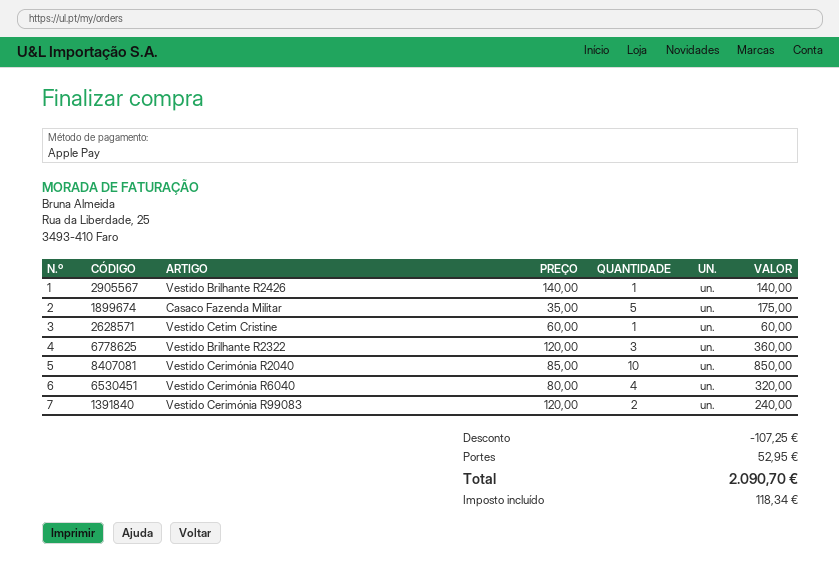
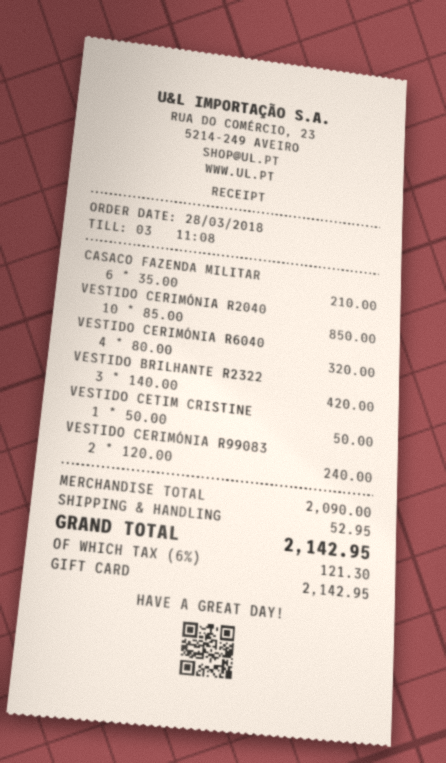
payment method: Apple Pay -> gift card
Vestido Brilhante R2426: 1 x 140.00 = 140.00 -> none
Casaco Fazenda Militar: 5 x 35.00 = 175.00 -> 6 x 35.00 = 210.00
Vestido Cetim Cristine: 1 x 60.00 = 60.00 -> 1 x 50.00 = 50.00
Vestido Brilhante R2322: 3 x 120.00 = 360.00 -> 3 x 140.00 = 420.00
discount: 107.25 -> none
tax: 118.34 -> 121.30
total: 2090.70 -> 2142.95

